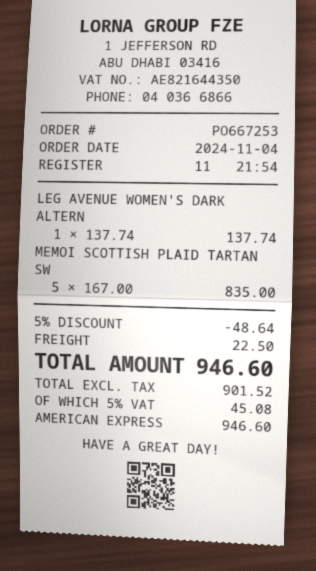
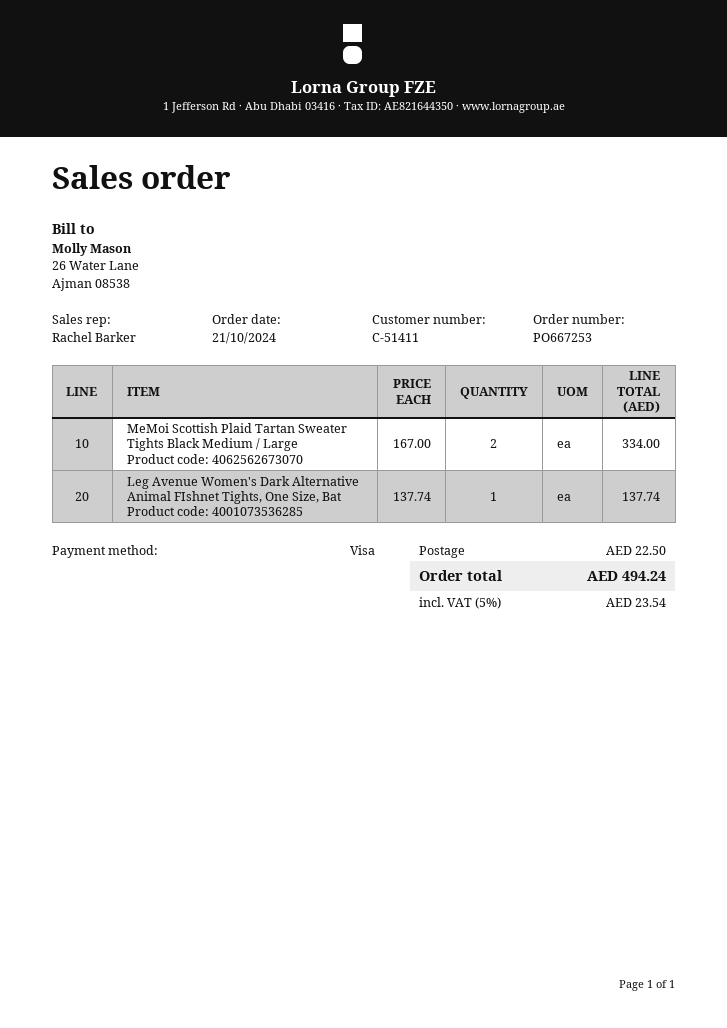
order date: 2024-11-04 -> 2024-10-21
payment method: American Express -> Visa
MEMOI SCOTTISH PLAID TARTAN SW: 5 x 167.00 = 835.00 -> 2 x 167.00 = 334.00
discount: 5% = 48.64 -> none
tax: 5% = 45.08 -> 5% = 23.54
total: 946.60 -> 494.24

